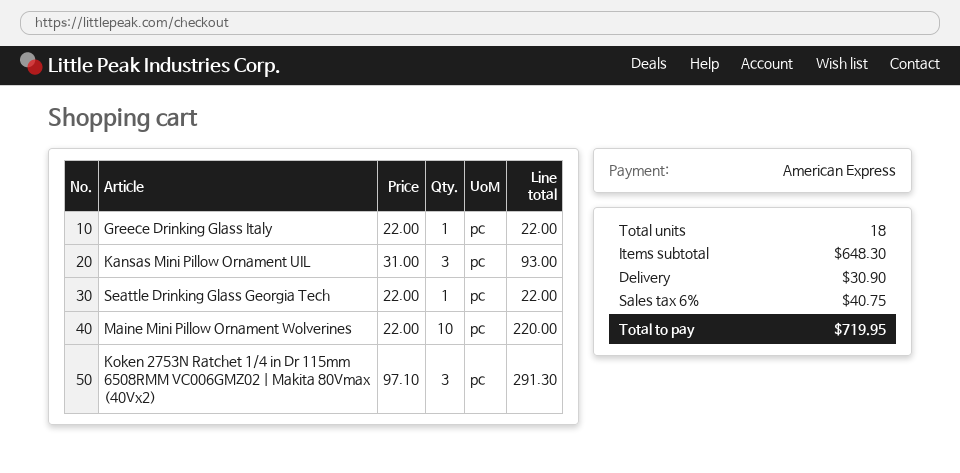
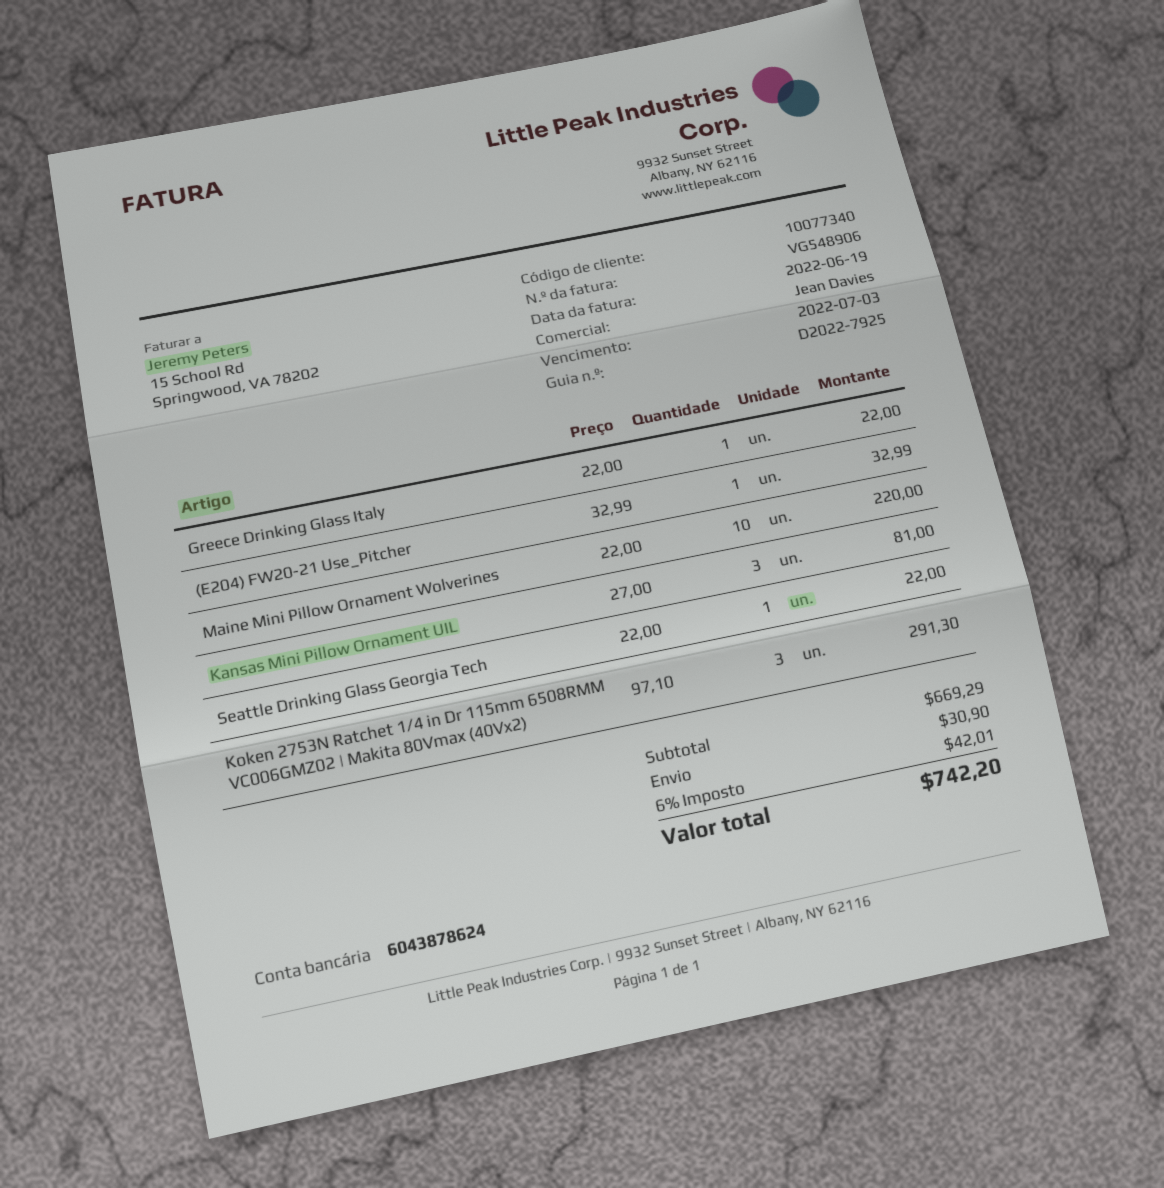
Kansas Mini Pillow Ornament UIL: 3 x 31.00 = 93.00 -> 3 x 27.00 = 81.00
(E204) FW20-21 Use_Pitcher: none -> 1 x 32.99 = 32.99
subtotal: 648.30 -> 669.29
tax: 6% = 40.75 -> 6% = 42.01
total: 719.95 -> 742.20

